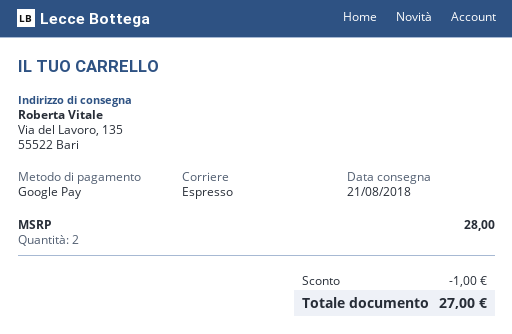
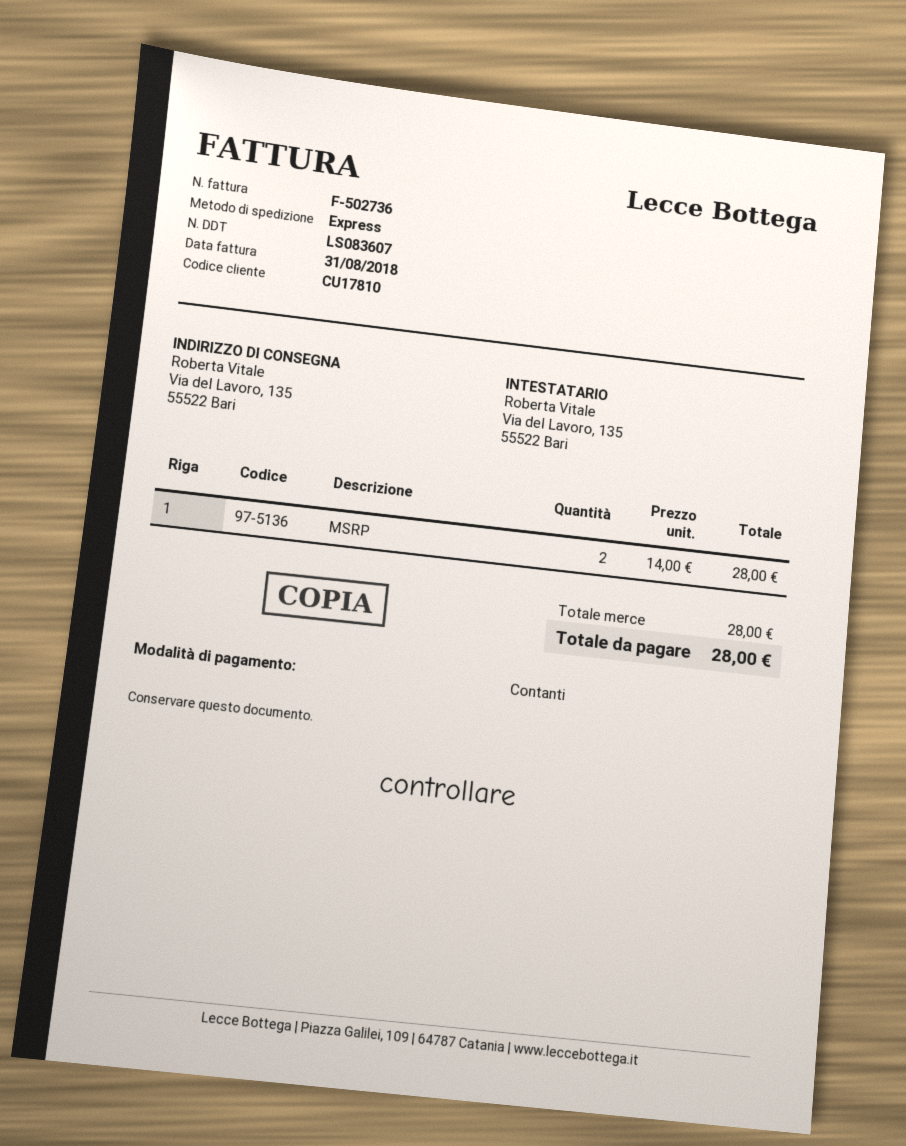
payment method: Google Pay -> cash
discount: 1.00 -> none
total: 27.00 -> 28.00

